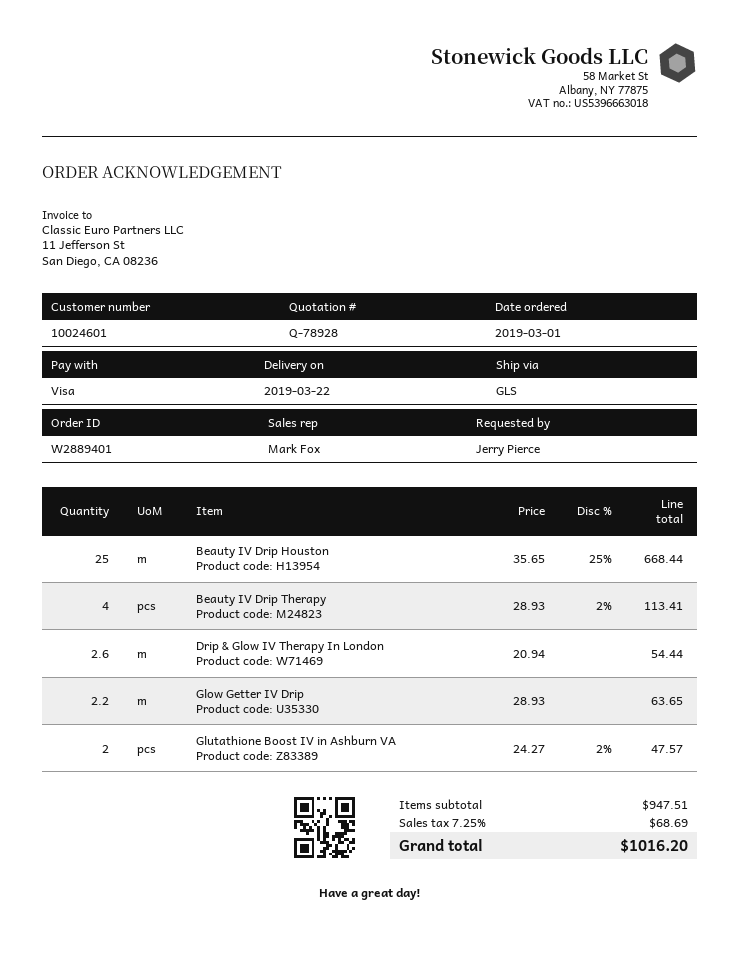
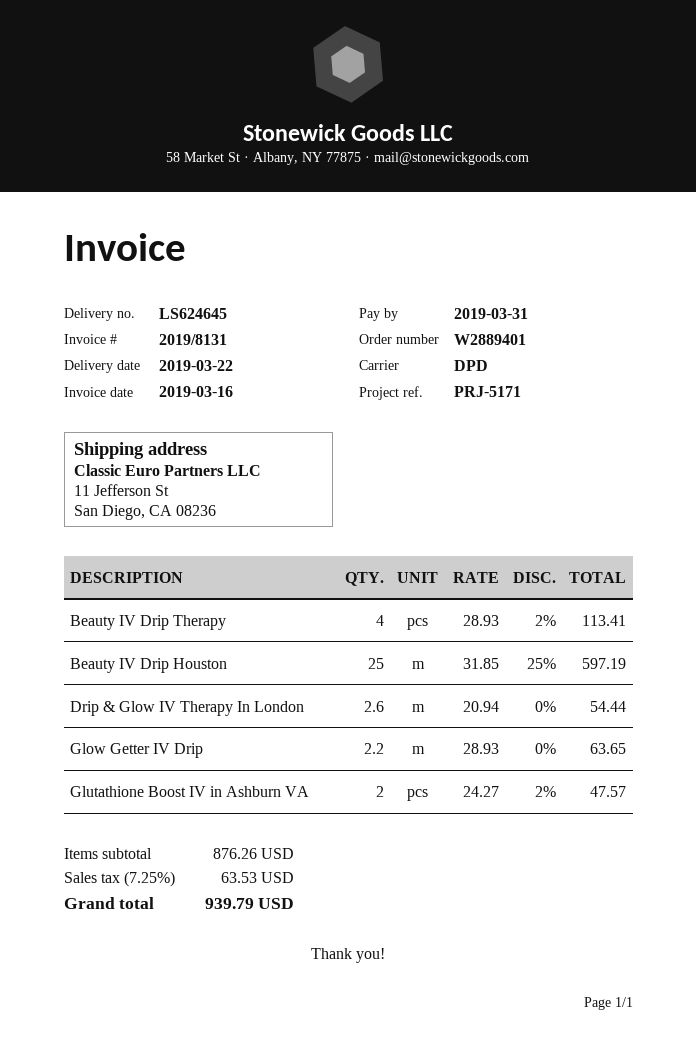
shipping method: GLS -> DPD
Beauty IV Drip Houston: 25 x 35.65 - 25% = 668.44 -> 25 x 31.85 - 25% = 597.19
subtotal: 947.51 -> 876.26
tax: 7.25% = 68.69 -> 7.25% = 63.53
total: 1016.20 -> 939.79

